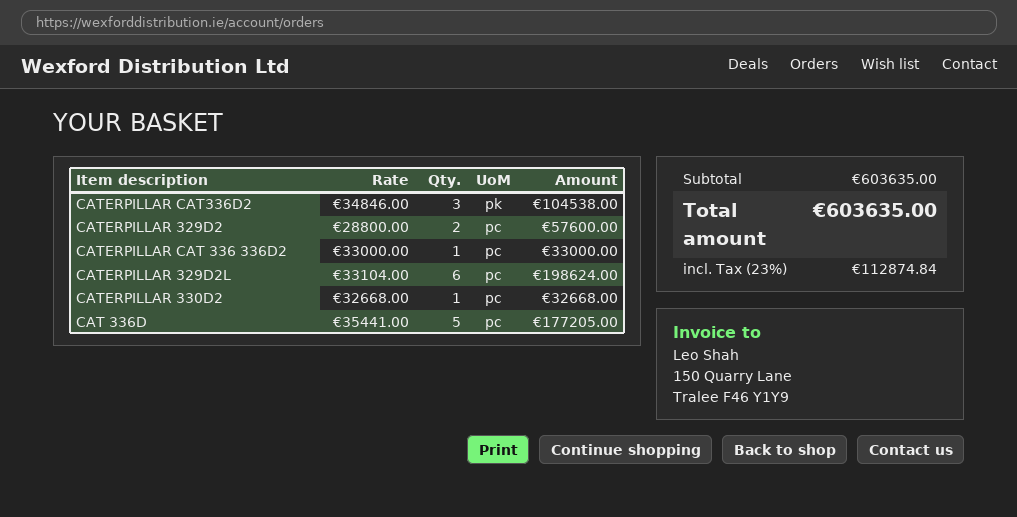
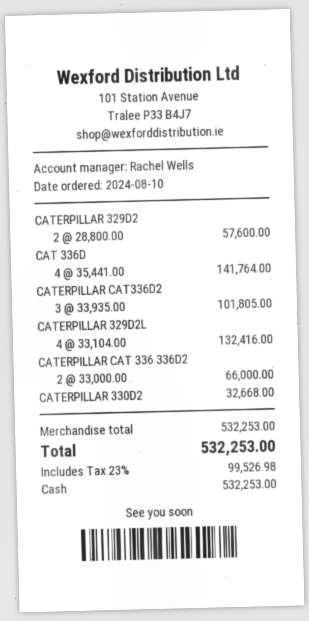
CATERPILLAR CAT336D2: 3 x 34846.00 = 104538.00 -> 3 x 33935.00 = 101805.00
CATERPILLAR CAT 336 336D2: 1 x 33000.00 = 33000.00 -> 2 x 33000.00 = 66000.00
CATERPILLAR 329D2L: 6 x 33104.00 = 198624.00 -> 4 x 33104.00 = 132416.00
CAT 336D: 5 x 35441.00 = 177205.00 -> 4 x 35441.00 = 141764.00
subtotal: 603635.00 -> 532253.00
tax: 23% = 112874.84 -> 23% = 99526.98
total: 603635.00 -> 532253.00

